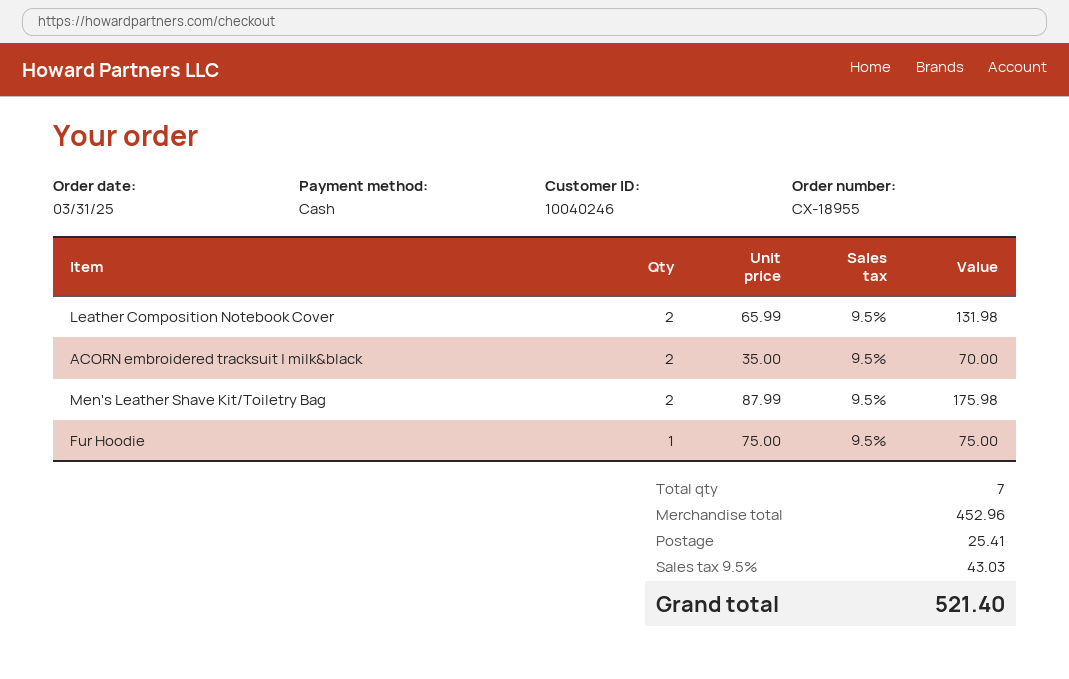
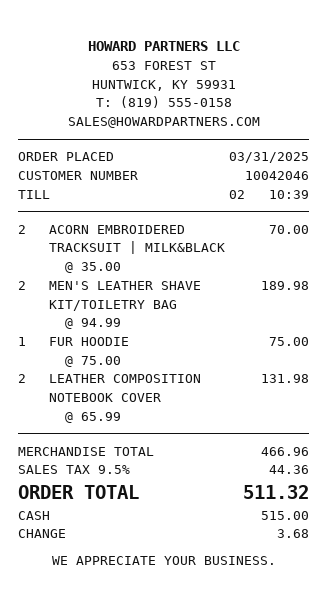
customer number: 10040246 -> 10042046
Men's Leather Shave Kit/Toiletry Bag: 2 x 87.99 = 175.98 -> 2 x 94.99 = 189.98
subtotal: 452.96 -> 466.96
shipping: 25.41 -> none
tax: 9.5% = 43.03 -> 9.5% = 44.36
total: 521.40 -> 511.32

